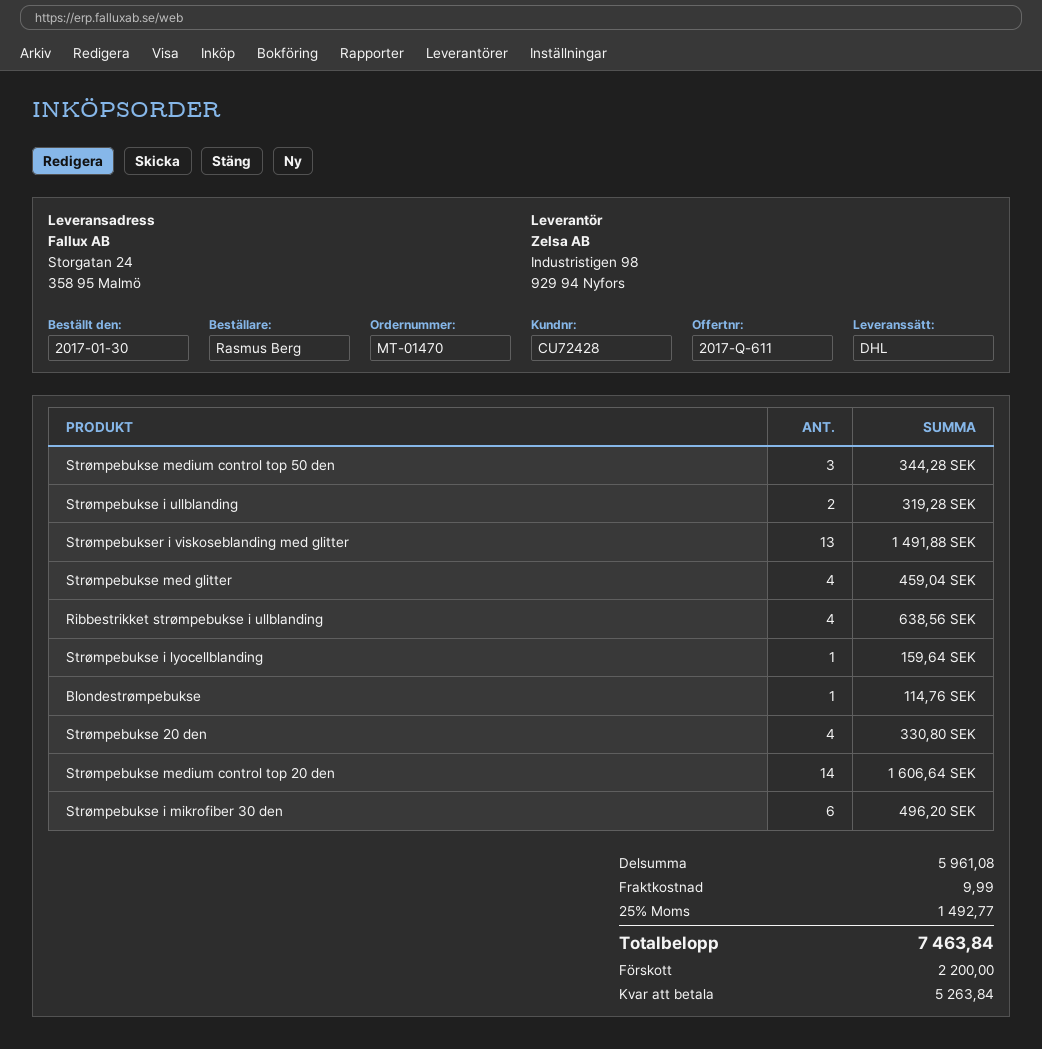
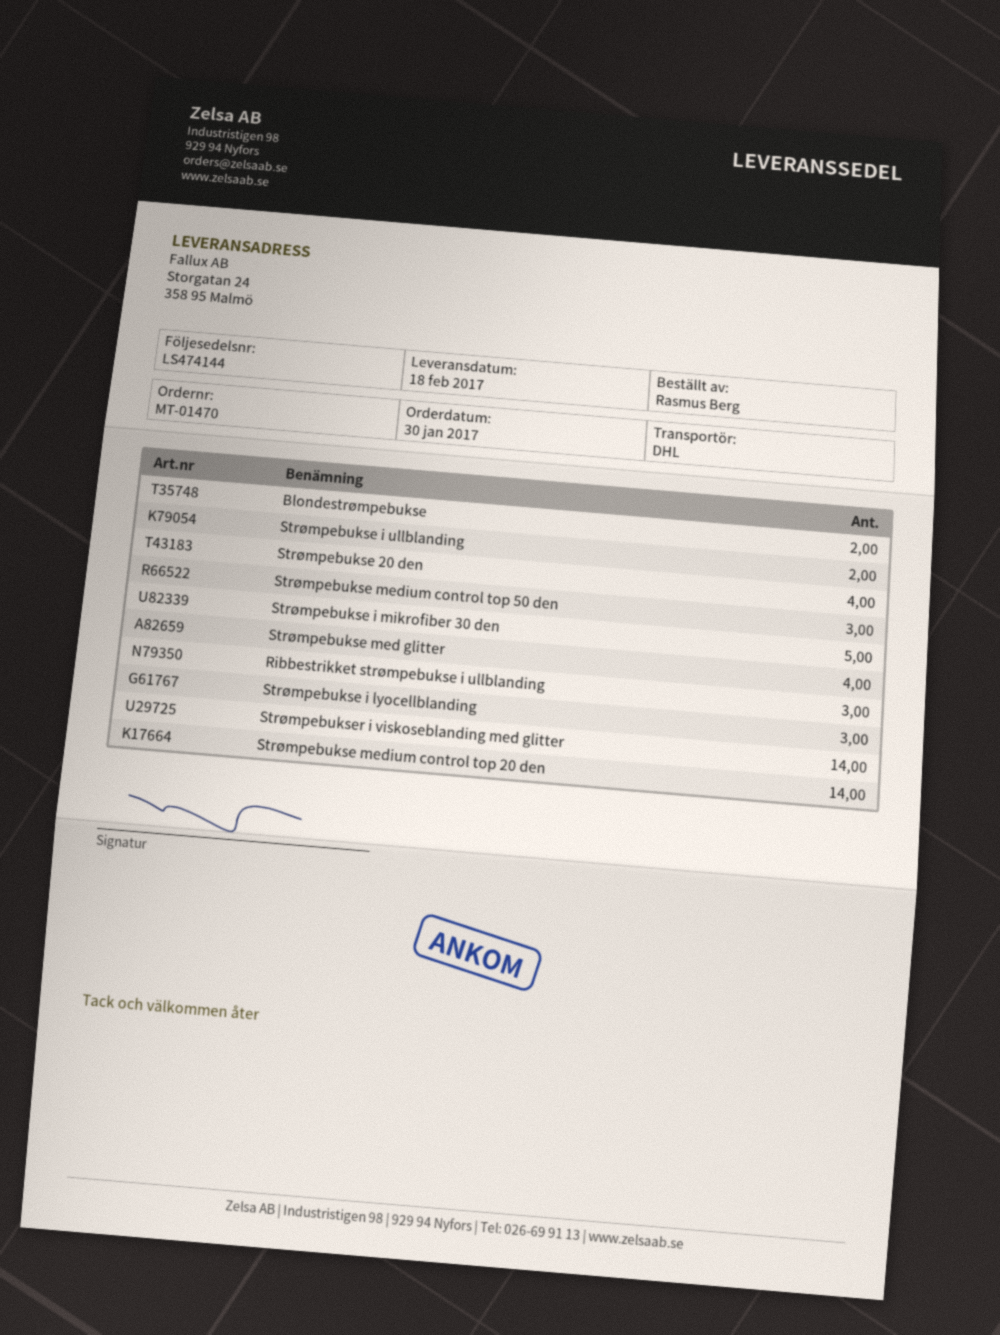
Strømpebukser i viskoseblanding med glitter: 13 -> 14
Ribbestrikket strømpebukse i ullblanding: 4 -> 3
Strømpebukse i lyocellblanding: 1 -> 3
Blondestrømpebukse: 1 -> 2
Strømpebukse i mikrofiber 30 den: 6 -> 5

